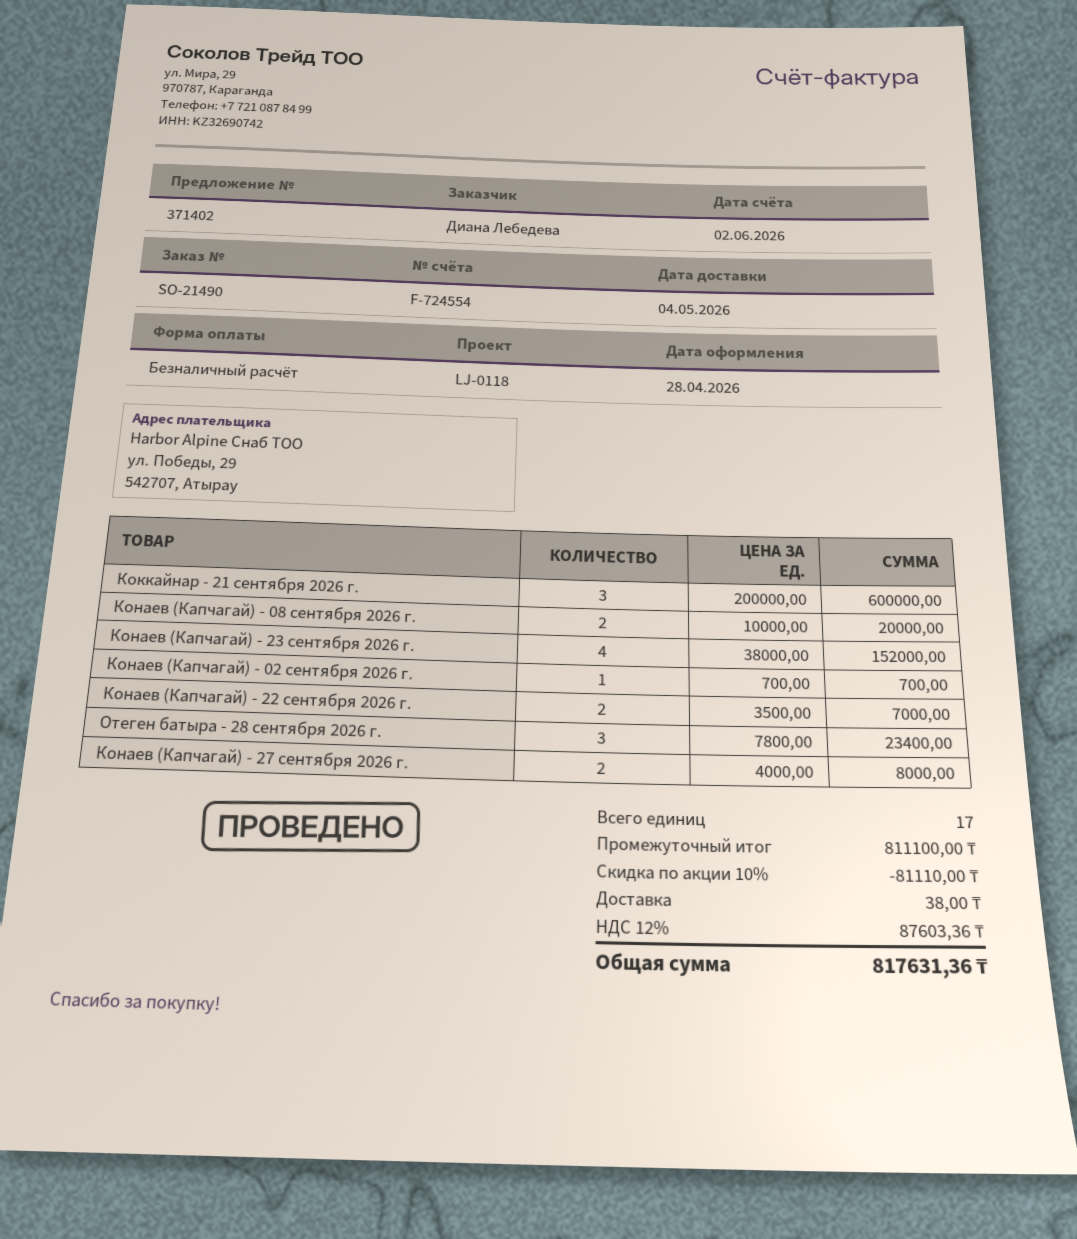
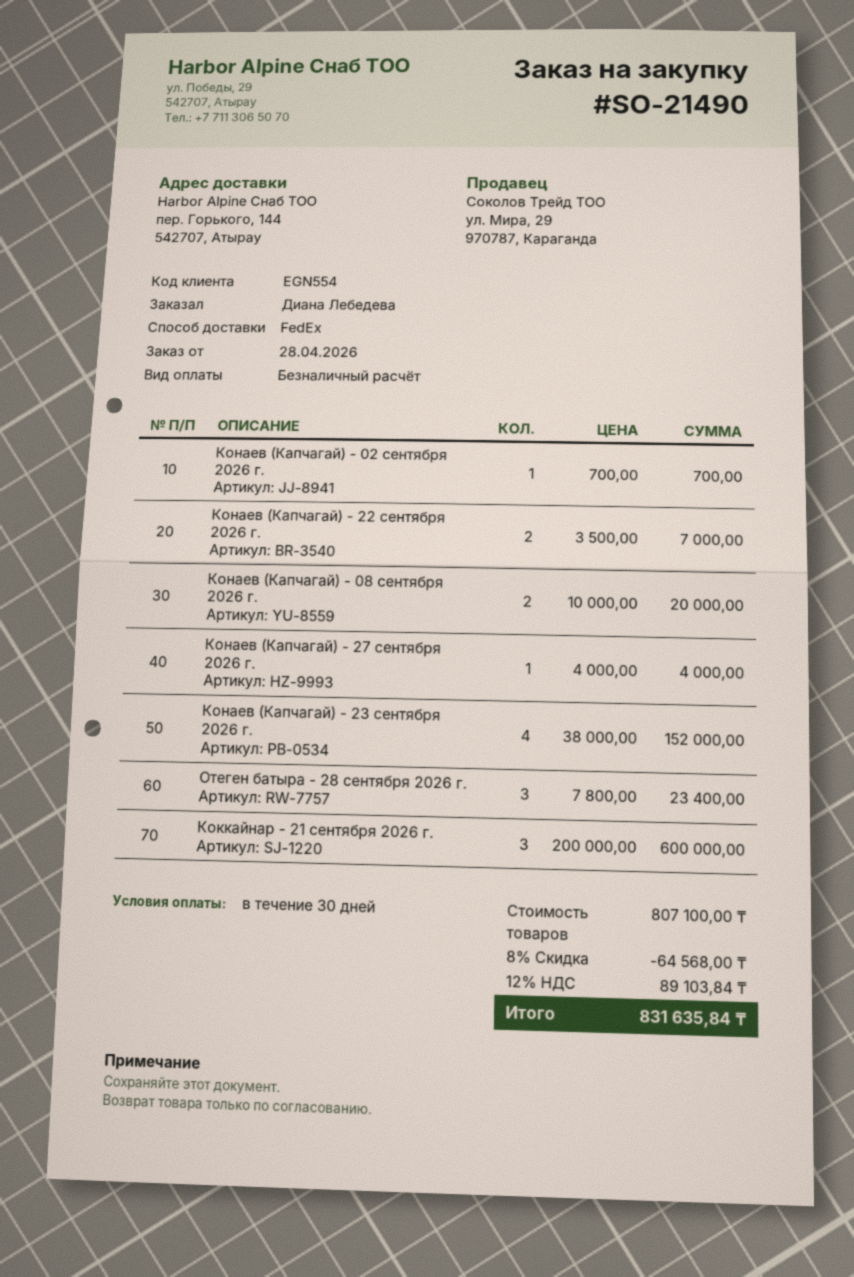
Конаев (Капчагай) - 27 сентября 2026 г.: 2 x 4000.00 = 8000.00 -> 1 x 4000.00 = 4000.00
subtotal: 811100.00 -> 807100.00
discount: 10% = 81110.00 -> 8% = 64568.00
shipping: 38.00 -> none
tax: 12% = 87603.36 -> 12% = 89103.84
total: 817631.36 -> 831635.84

